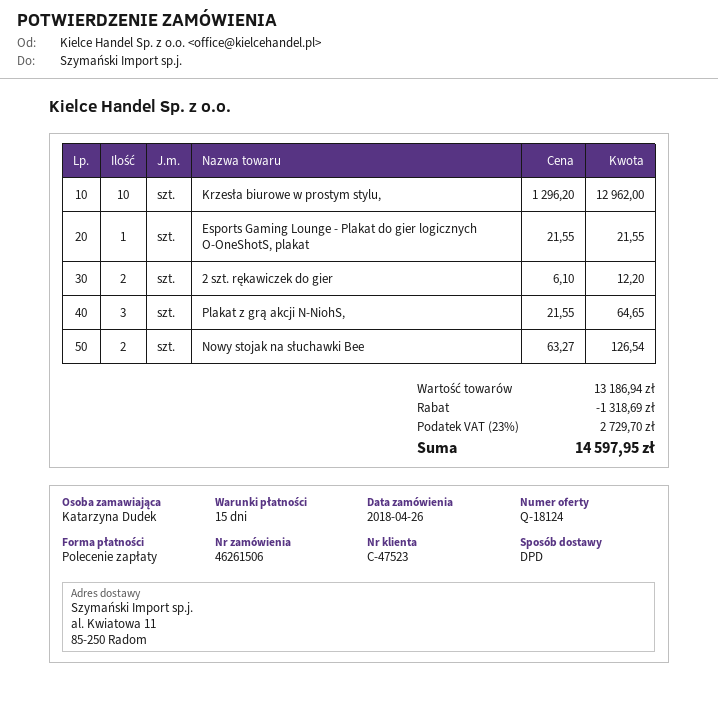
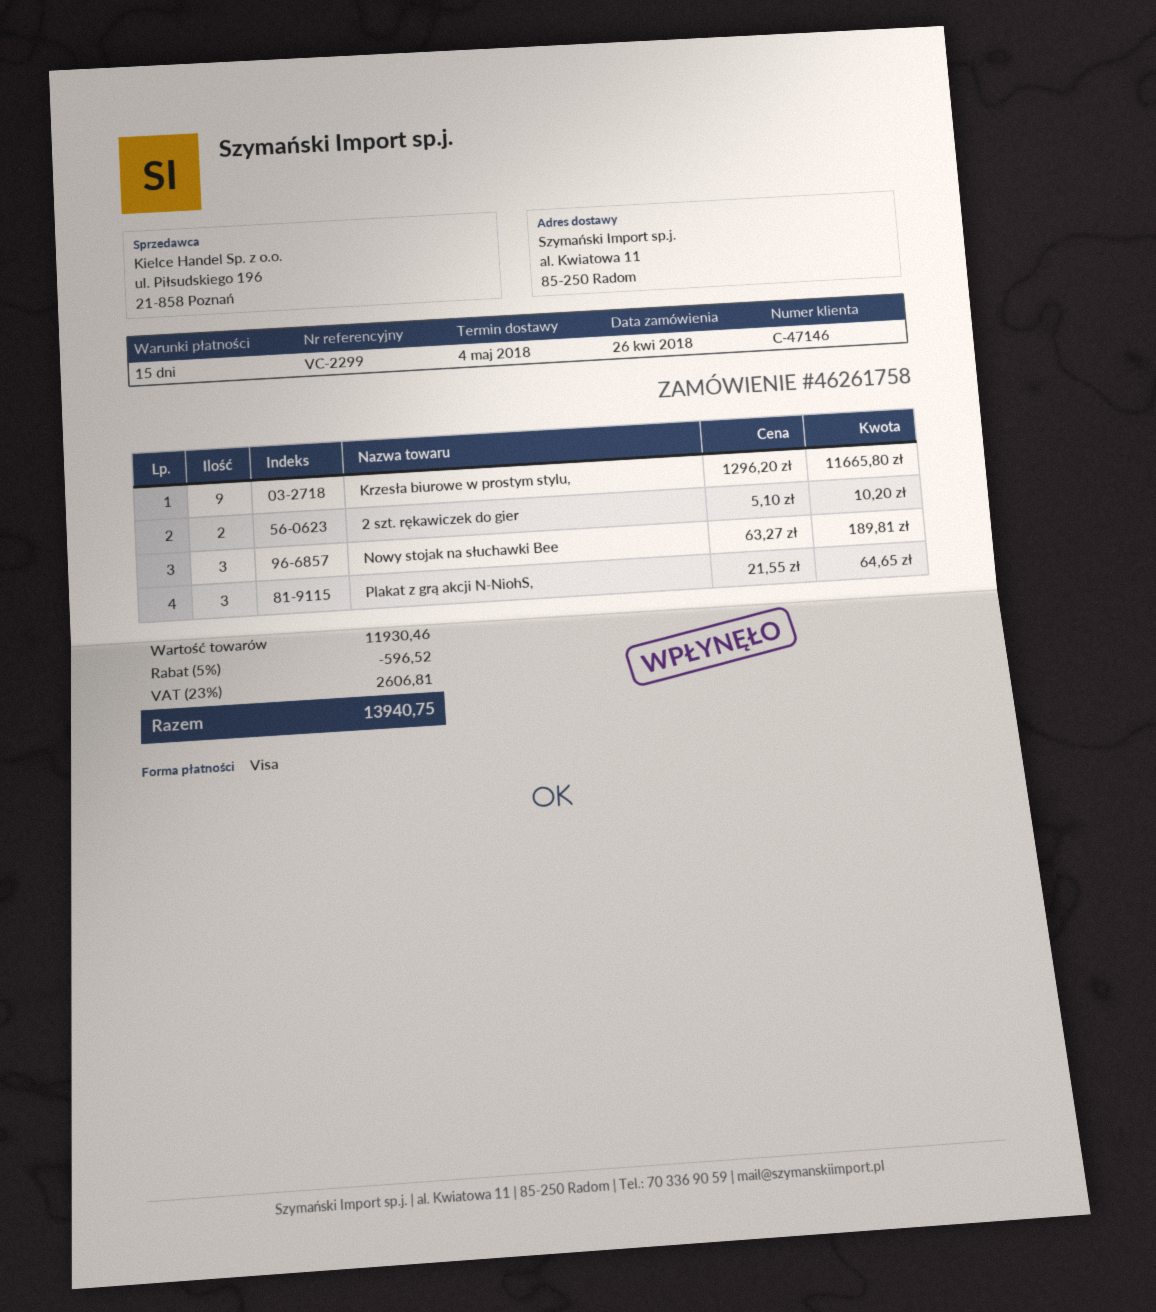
order number: 46261506 -> 46261758
customer number: C-47523 -> C-47146
payment method: direct debit -> Visa
Krzesła biurowe w prostym stylu,: 10 x 1296.20 = 12962.00 -> 9 x 1296.20 = 11665.80
Esports Gaming Lounge - Plakat do gier logicznych O-OneShotS, plakat: 1 x 21.55 = 21.55 -> none
2 szt. rękawiczek do gier: 2 x 6.10 = 12.20 -> 2 x 5.10 = 10.20
Nowy stojak na słuchawki Bee: 2 x 63.27 = 126.54 -> 3 x 63.27 = 189.81
subtotal: 13186.94 -> 11930.46
discount: 1318.69 -> 596.52
tax: 23% = 2729.70 -> 23% = 2606.81
total: 14597.95 -> 13940.75

